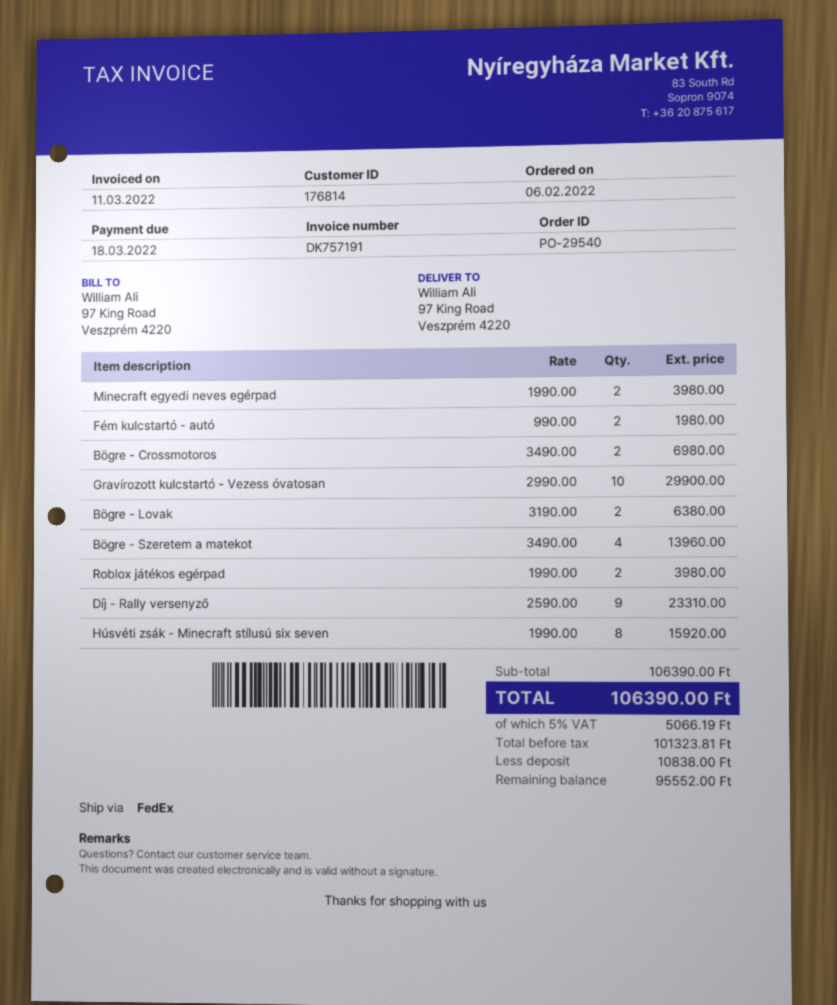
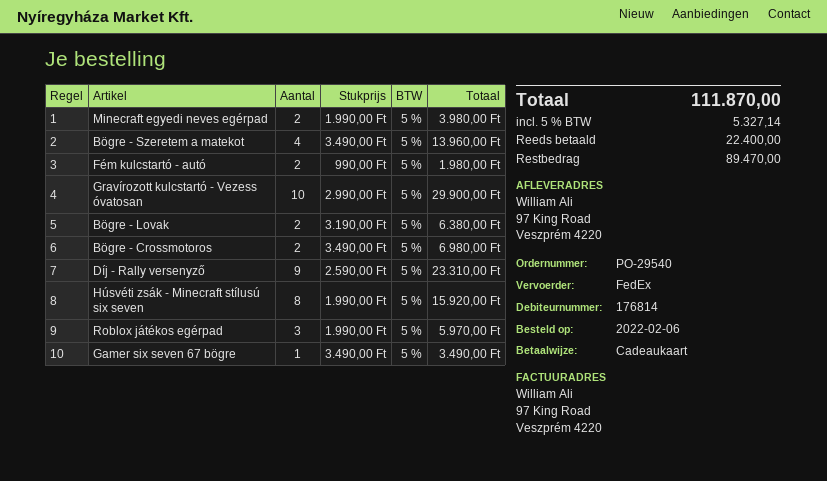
Roblox játékos egérpad: 2 x 1990.00 = 3980.00 -> 3 x 1990.00 = 5970.00
Gamer six seven 67 bögre: none -> 1 x 3490.00 = 3490.00
tax: 5% = 5066.19 -> 5% = 5327.14
total: 106390.00 -> 111870.00
deposit: 10838.00 -> 22400.00
balance: 95552.00 -> 89470.00

